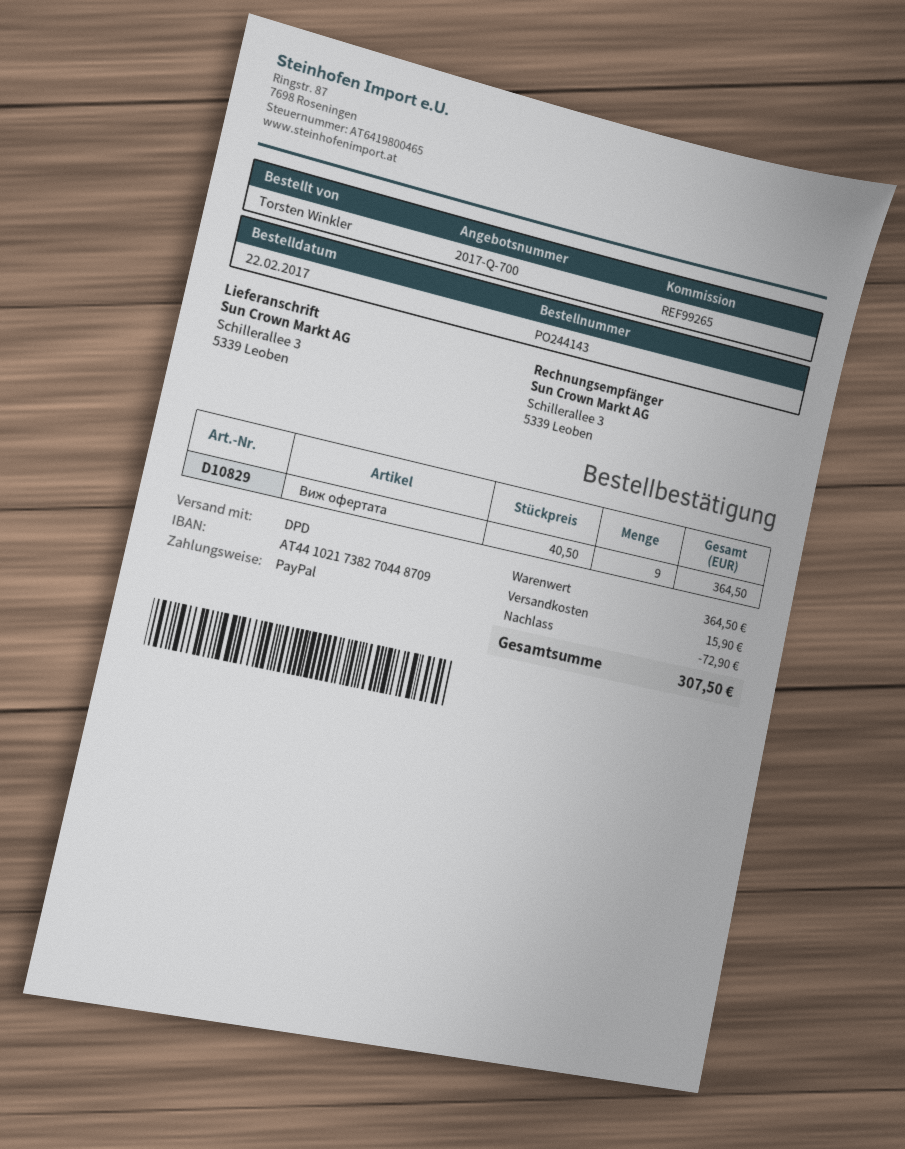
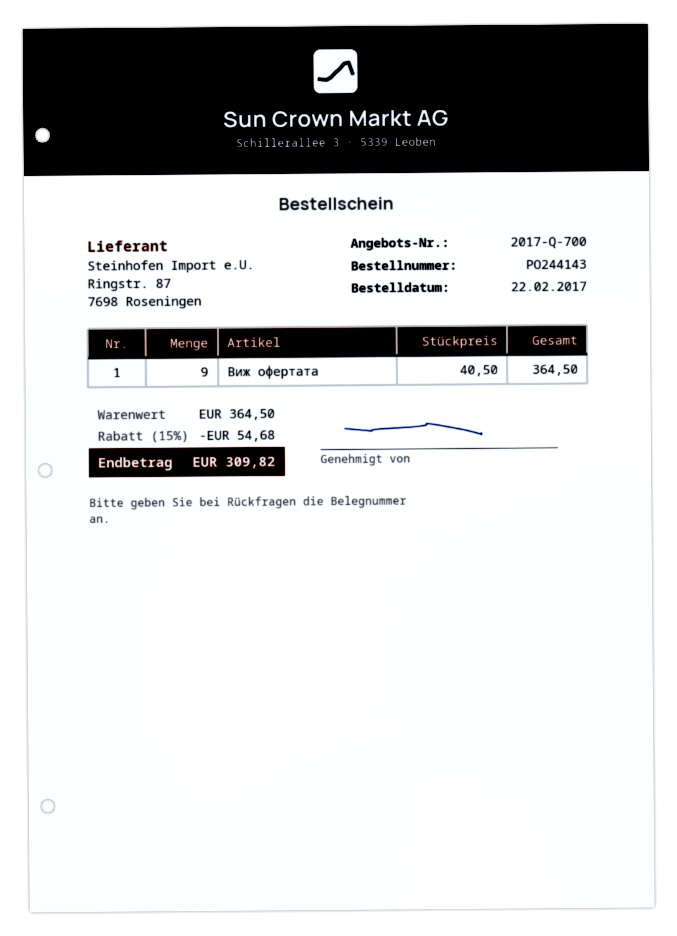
discount: 72.90 -> 54.68
shipping: 15.90 -> none
total: 307.50 -> 309.82

